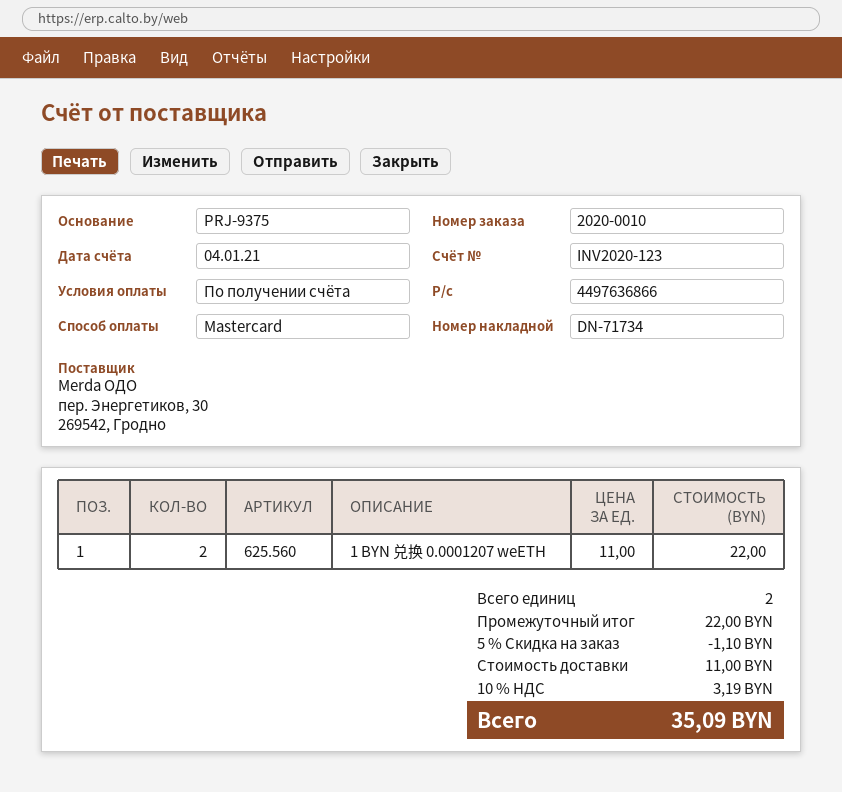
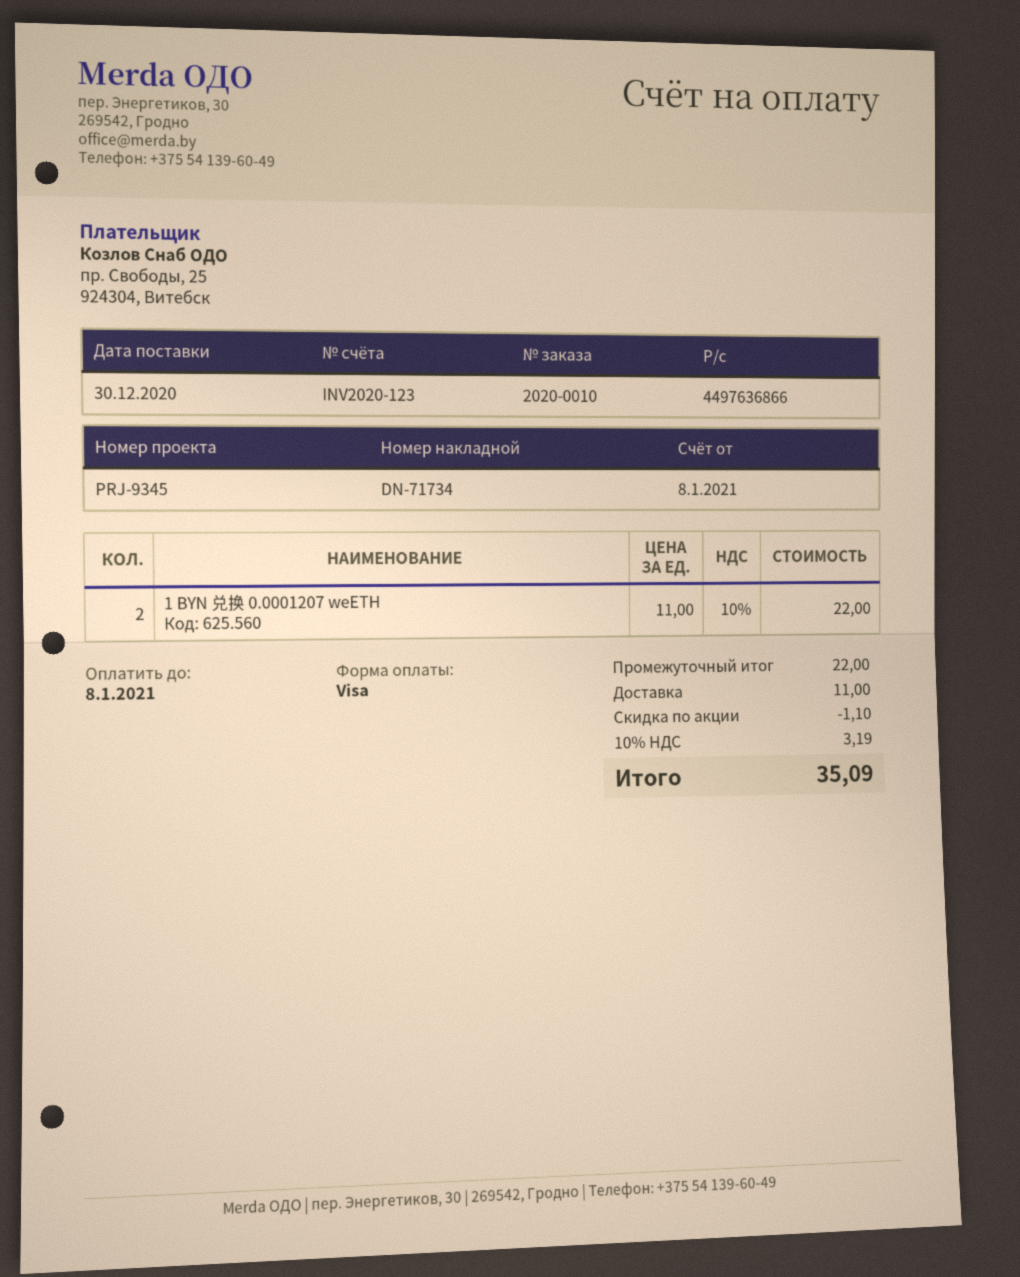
invoice date: 2021-01-04 -> 2021-01-08
reference: PRJ-9375 -> PRJ-9345
payment method: Mastercard -> Visa

